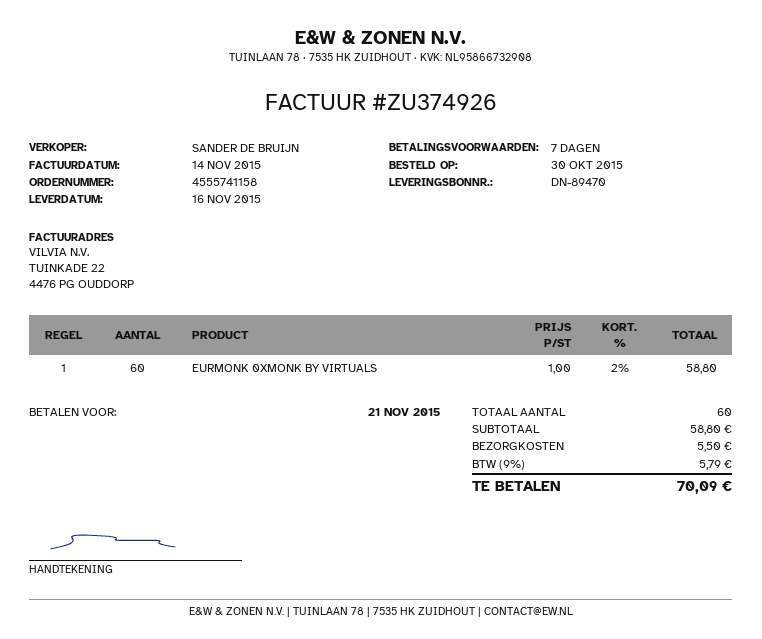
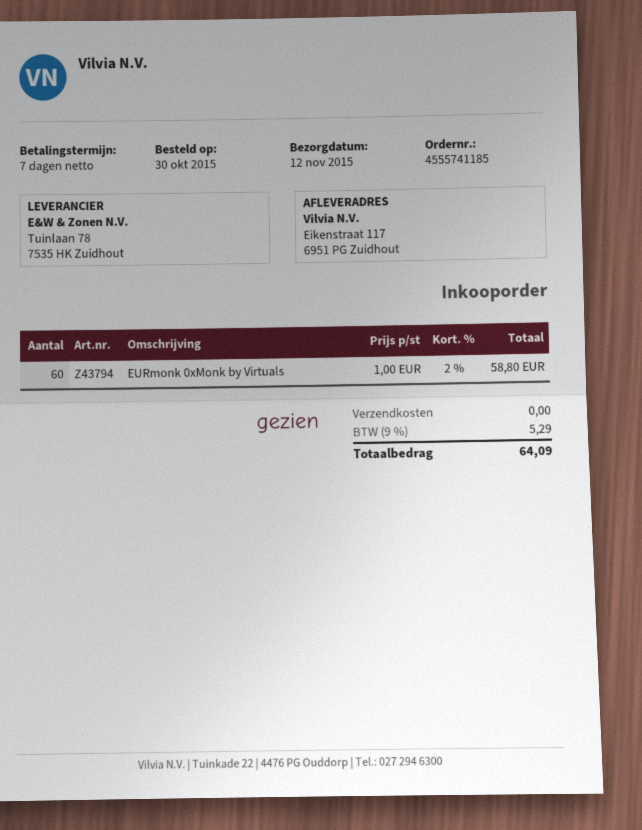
order number: 4555741158 -> 4555741185
delivery date: 2015-11-16 -> 2015-11-12
shipping: 5.50 -> 0.00
tax: 9% = 5.79 -> 9% = 5.29
total: 70.09 -> 64.09

